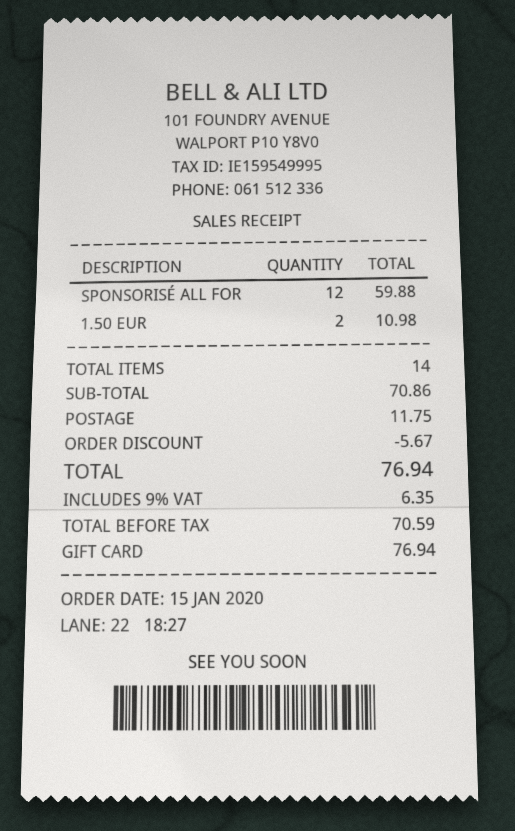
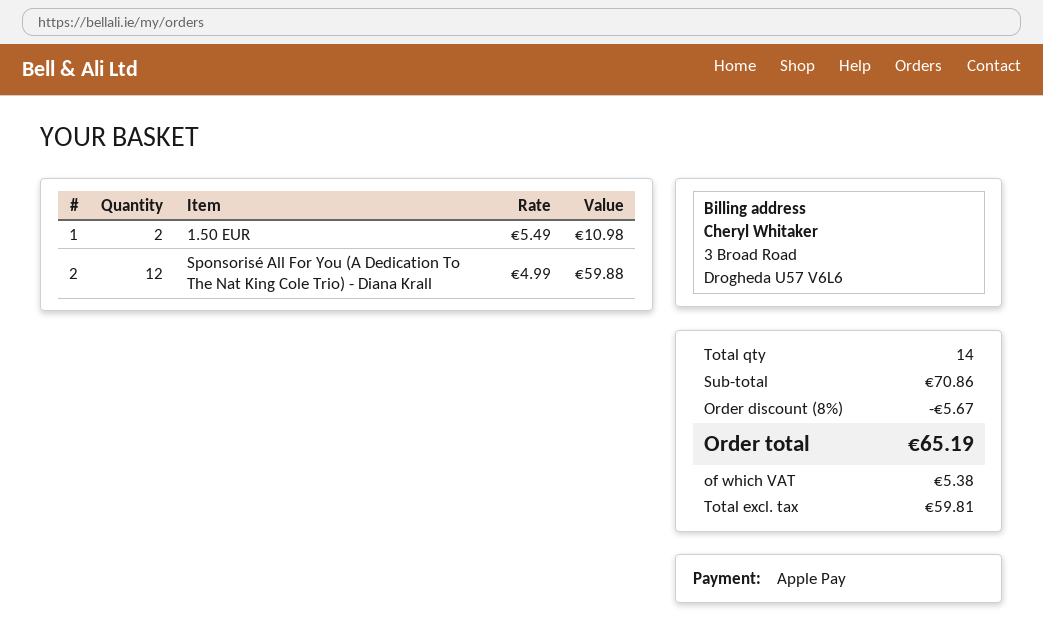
payment method: gift card -> Apple Pay
shipping: 11.75 -> none
net: 70.59 -> 59.81
tax: 6.35 -> 5.38
total: 76.94 -> 65.19

